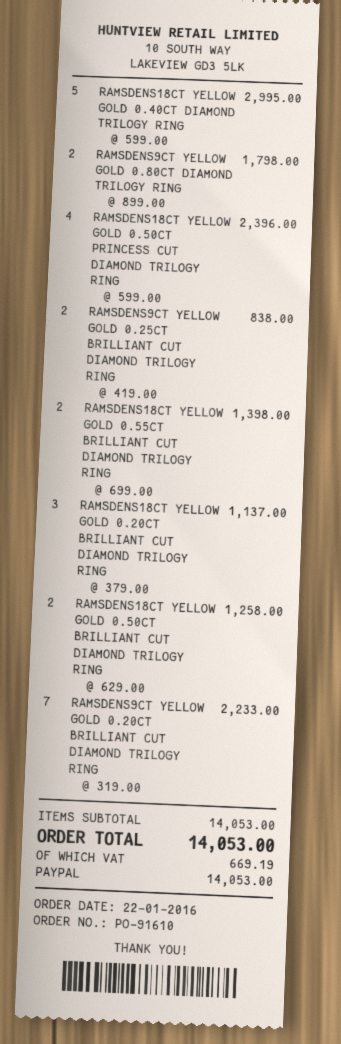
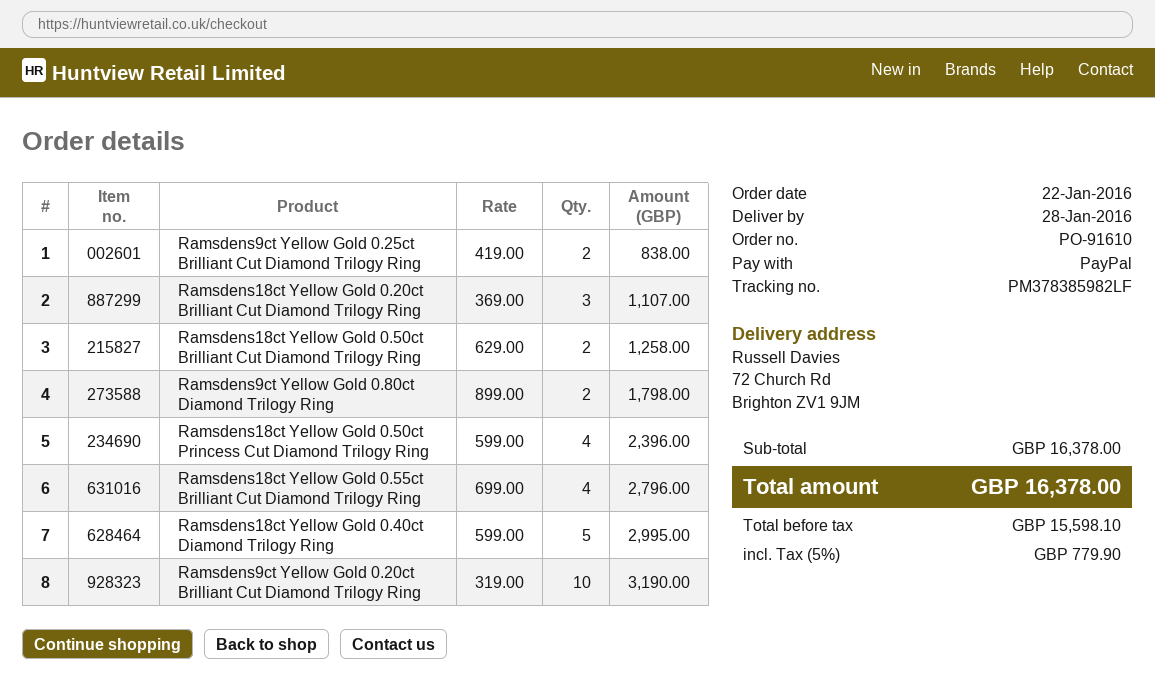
RAMSDENS18CT YELLOW GOLD 0.55CT BRILLIANT CUT DIAMOND TRILOGY RING: 2 x 699.00 = 1398.00 -> 4 x 699.00 = 2796.00
RAMSDENS18CT YELLOW GOLD 0.20CT BRILLIANT CUT DIAMOND TRILOGY RING: 3 x 379.00 = 1137.00 -> 3 x 369.00 = 1107.00
RAMSDENS9CT YELLOW GOLD 0.20CT BRILLIANT CUT DIAMOND TRILOGY RING: 7 x 319.00 = 2233.00 -> 10 x 319.00 = 3190.00
subtotal: 14053.00 -> 16378.00
tax: 669.19 -> 779.90
total: 14053.00 -> 16378.00

